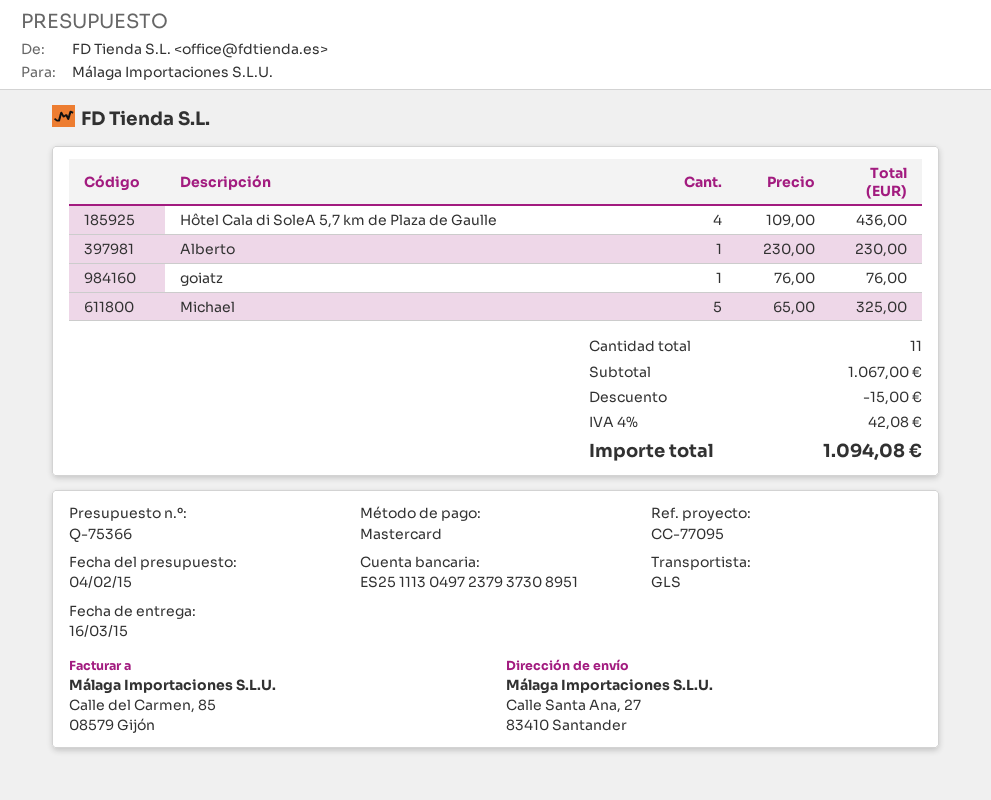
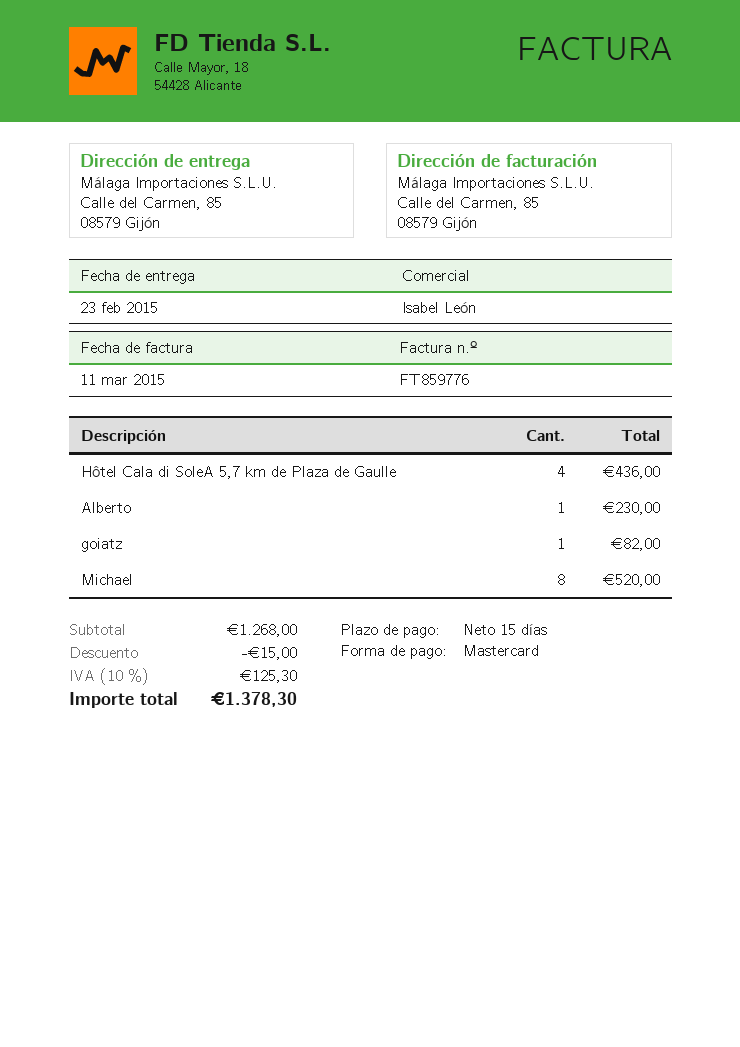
delivery date: 2015-03-16 -> 2015-02-23
ship to: Calle Santa Ana, 27, 83410 Santander -> Calle del Carmen, 85, 08579 Gijón
goiatz: 1 for 76.00 -> 1 for 82.00
Michael: 5 for 325.00 -> 8 for 520.00
subtotal: 1067.00 -> 1268.00
tax: 4% = 42.08 -> 10% = 125.30
total: 1094.08 -> 1378.30

